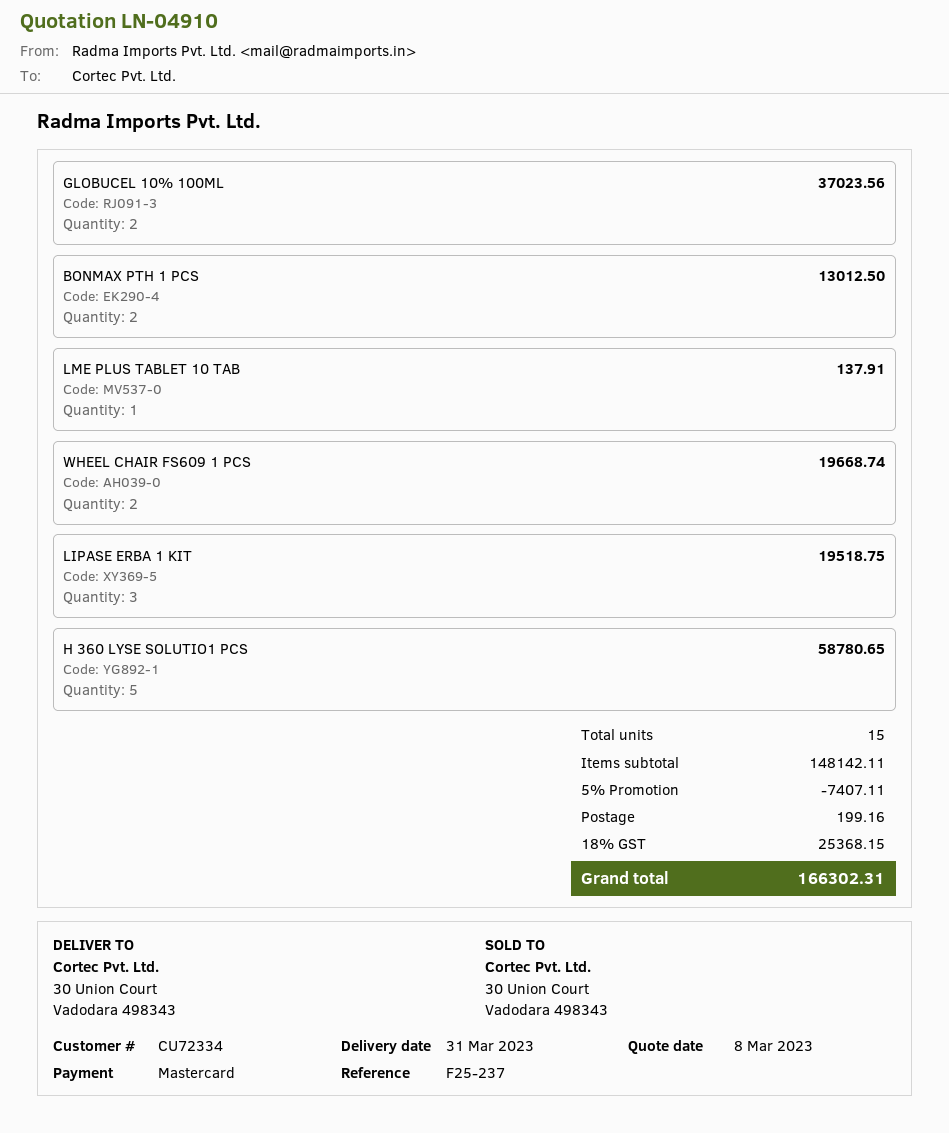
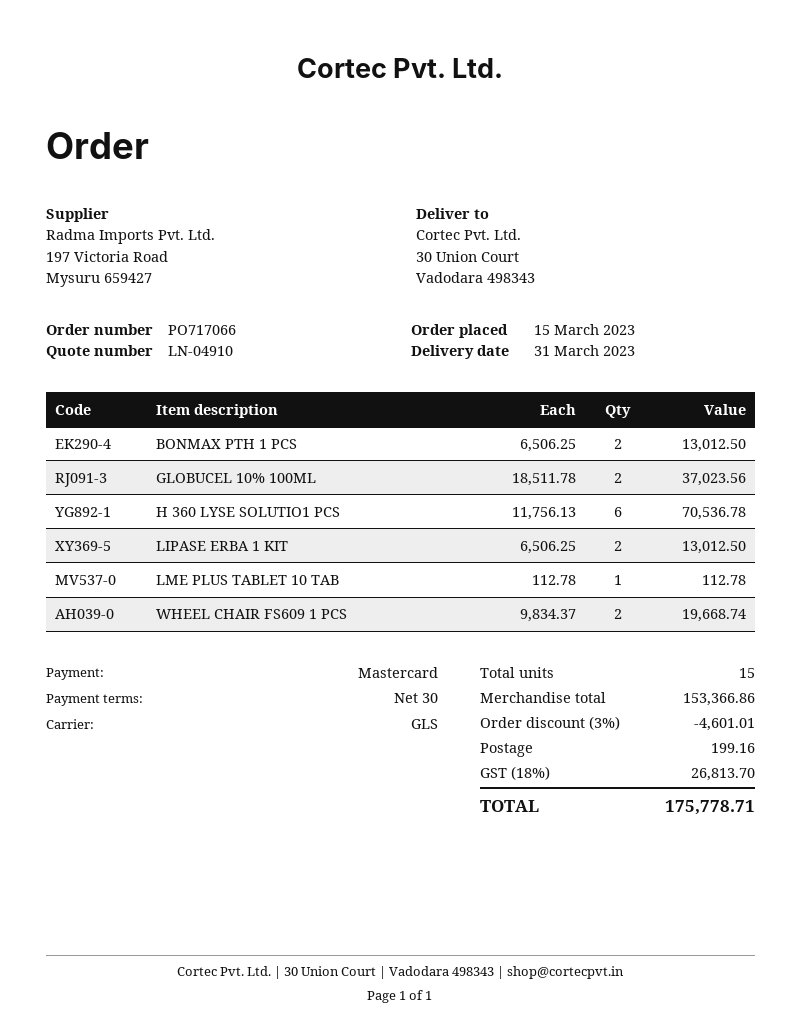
LME PLUS TABLET 10 TAB: 1 for 137.91 -> 1 for 112.78
LIPASE ERBA 1 KIT: 3 for 19518.75 -> 2 for 13012.50
H 360 LYSE SOLUTIO1 PCS: 5 for 58780.65 -> 6 for 70536.78
subtotal: 148142.11 -> 153366.86
discount: 5% = 7407.11 -> 3% = 4601.01
tax: 18% = 25368.15 -> 18% = 26813.70
total: 166302.31 -> 175778.71

